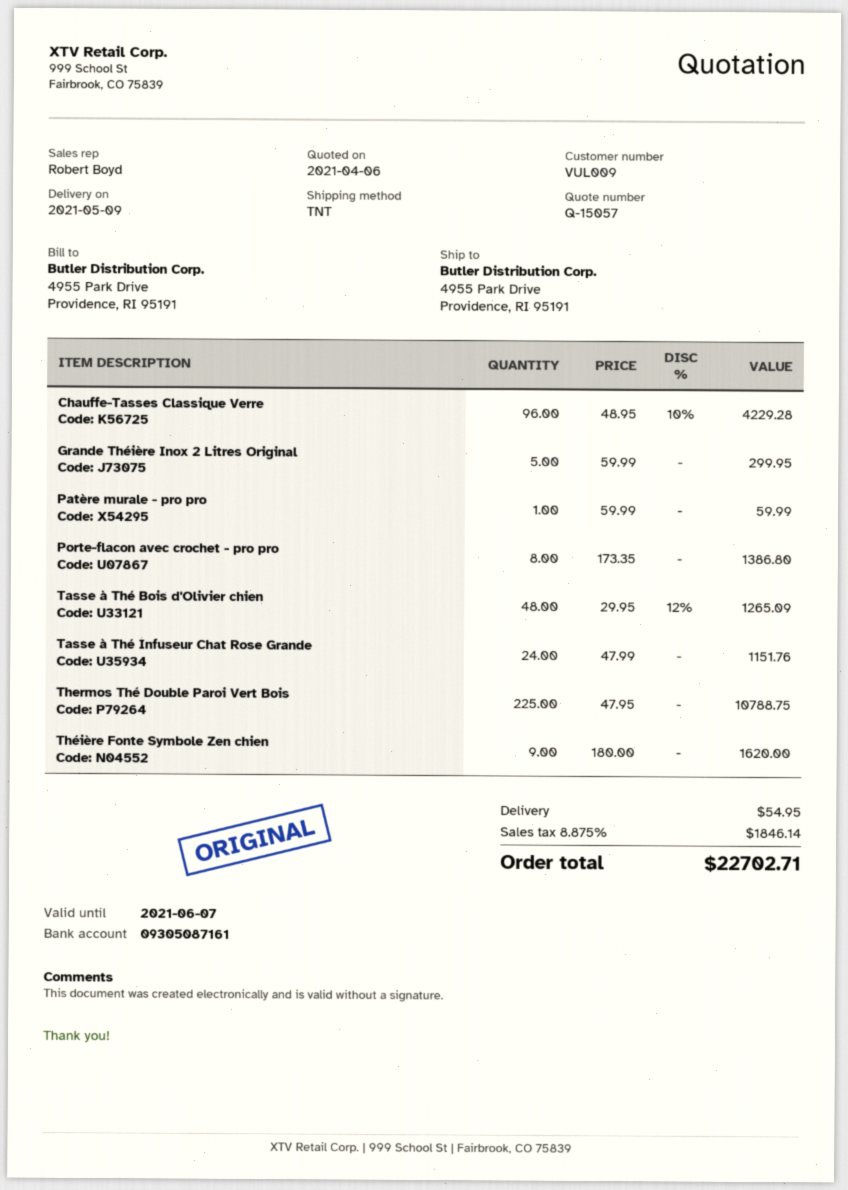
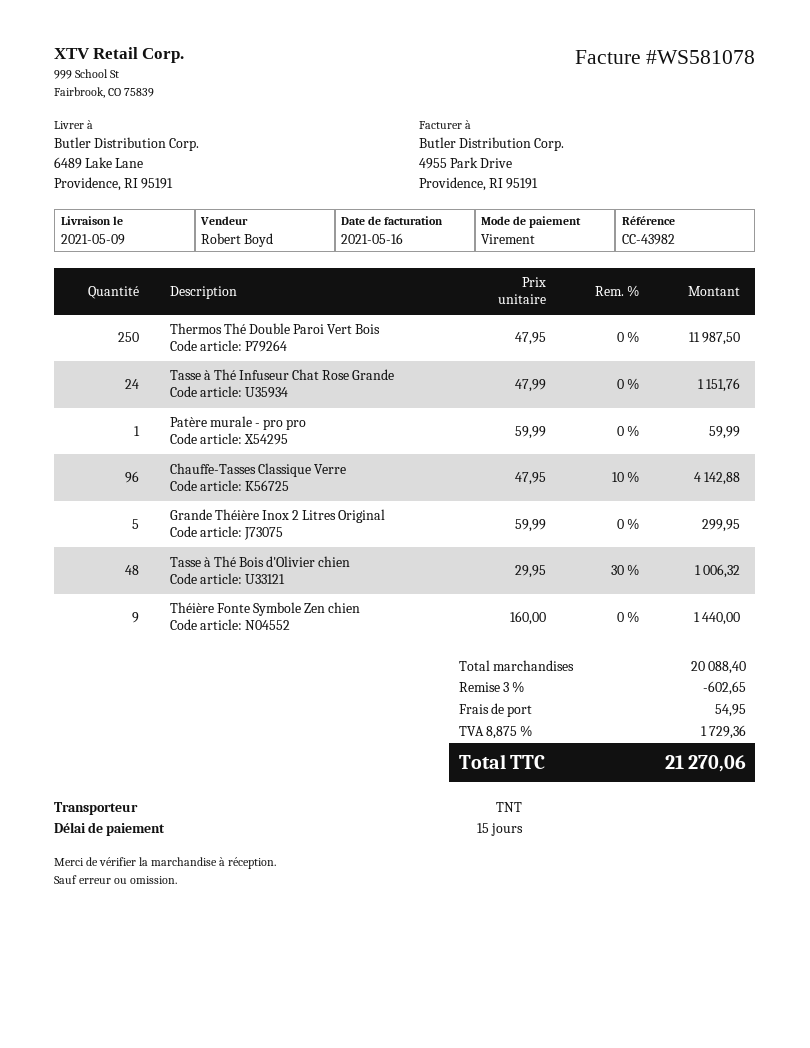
ship to: 4955 Park Drive, Providence, RI 95191 -> 6489 Lake Lane, Providence, RI 95191
Chauffe-Tasses Classique Verre: 96 x 48.95 - 10% = 4229.28 -> 96 x 47.95 - 10% = 4142.88
Porte-flacon avec crochet - pro pro: 8 x 173.35 = 1386.80 -> none
Tasse à Thé Bois d'Olivier chien: 48 x 29.95 - 12% = 1265.09 -> 48 x 29.95 - 30% = 1006.32
Thermos Thé Double Paroi Vert Bois: 225 x 47.95 = 10788.75 -> 250 x 47.95 = 11987.50
Théière Fonte Symbole Zen chien: 9 x 180.00 = 1620.00 -> 9 x 160.00 = 1440.00
discount: none -> 3% = 602.65
tax: 8.875% = 1846.14 -> 8.875% = 1729.36
total: 22702.71 -> 21270.06

